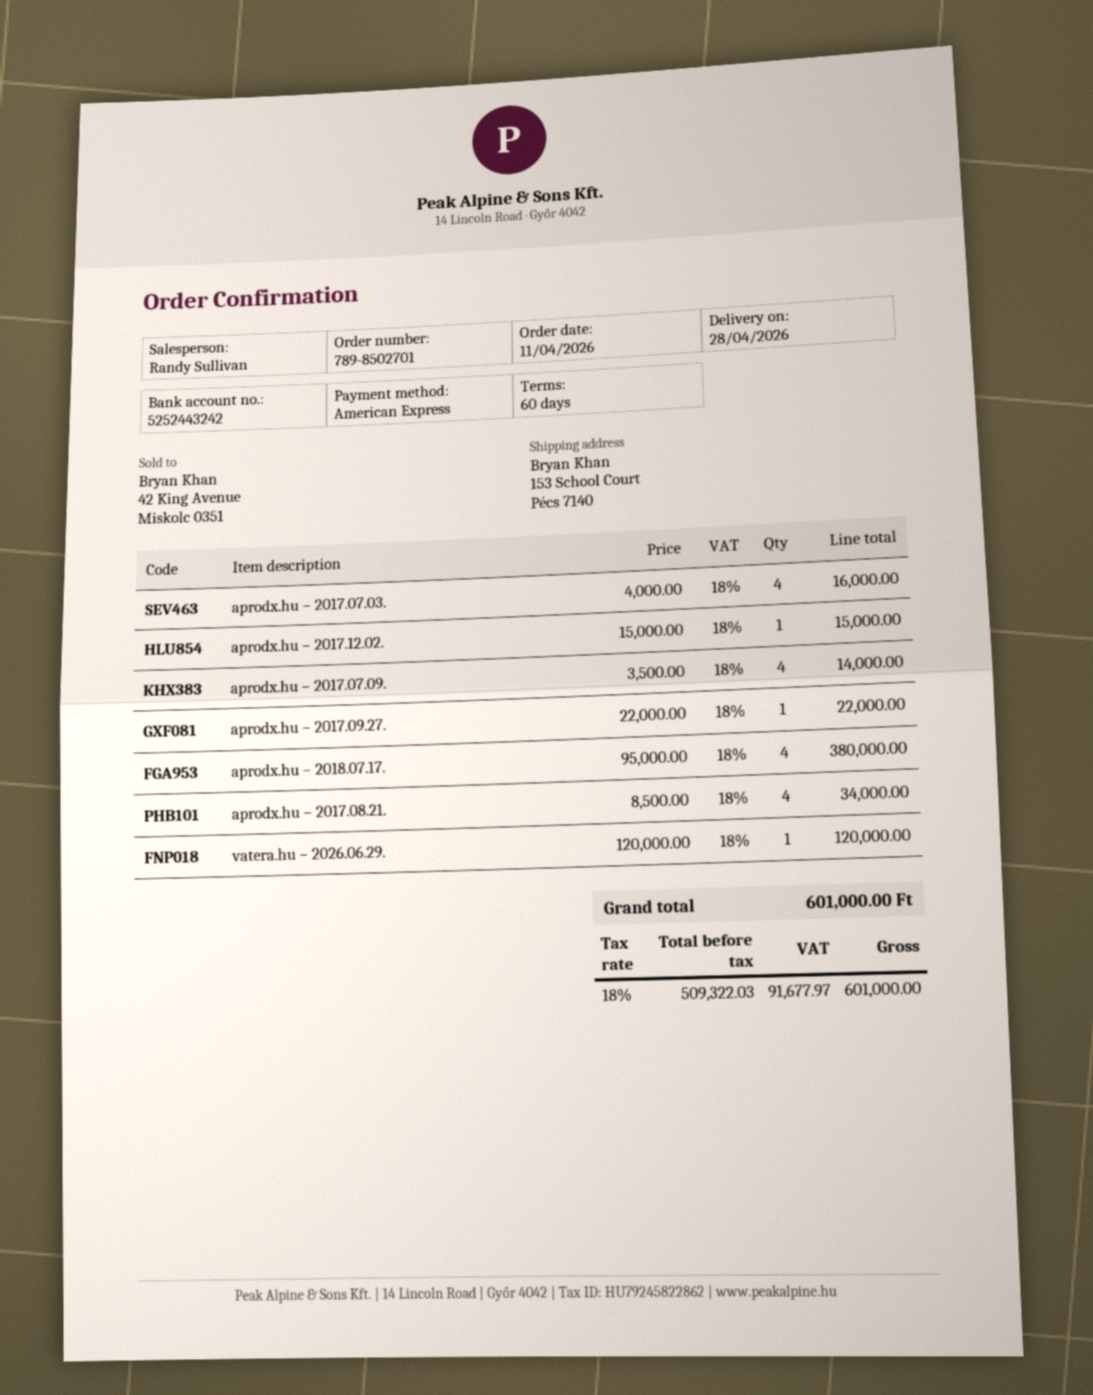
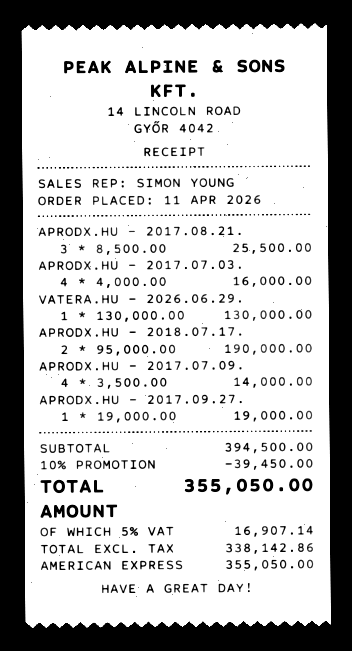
sales rep: Randy Sullivan -> SIMON YOUNG
aprodx.hu – 2017.12.02.: 1 x 15000.00 = 15000.00 -> none
aprodx.hu – 2017.09.27.: 1 x 22000.00 = 22000.00 -> 1 x 19000.00 = 19000.00
aprodx.hu – 2018.07.17.: 4 x 95000.00 = 380000.00 -> 2 x 95000.00 = 190000.00
aprodx.hu – 2017.08.21.: 4 x 8500.00 = 34000.00 -> 3 x 8500.00 = 25500.00
vatera.hu – 2026.06.29.: 1 x 120000.00 = 120000.00 -> 1 x 130000.00 = 130000.00
discount: none -> 10% = 39450.00
net: 509322.03 -> 338142.86
tax: 18% = 91677.97 -> 5% = 16907.14
total: 601000.00 -> 355050.00

